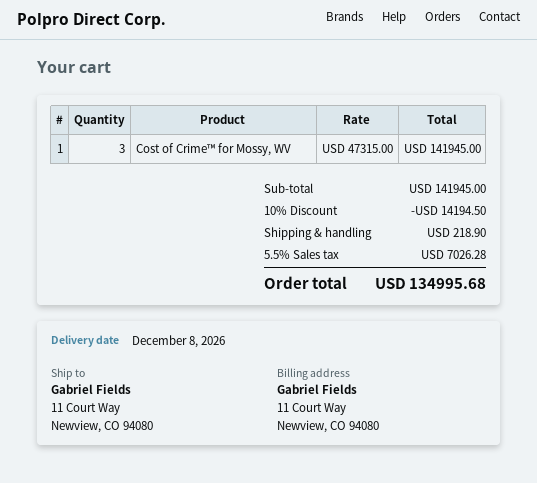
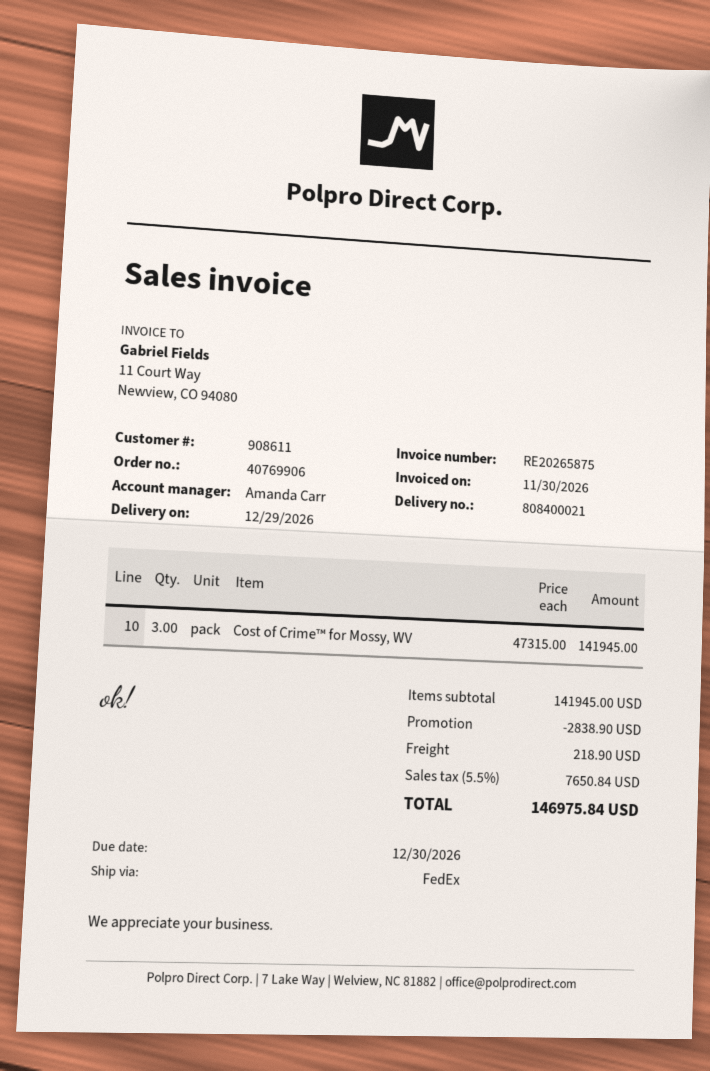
delivery date: 2026-12-08 -> 2026-12-29
discount: 14194.50 -> 2838.90
tax: 5.5% = 7026.28 -> 5.5% = 7650.84
total: 134995.68 -> 146975.84

